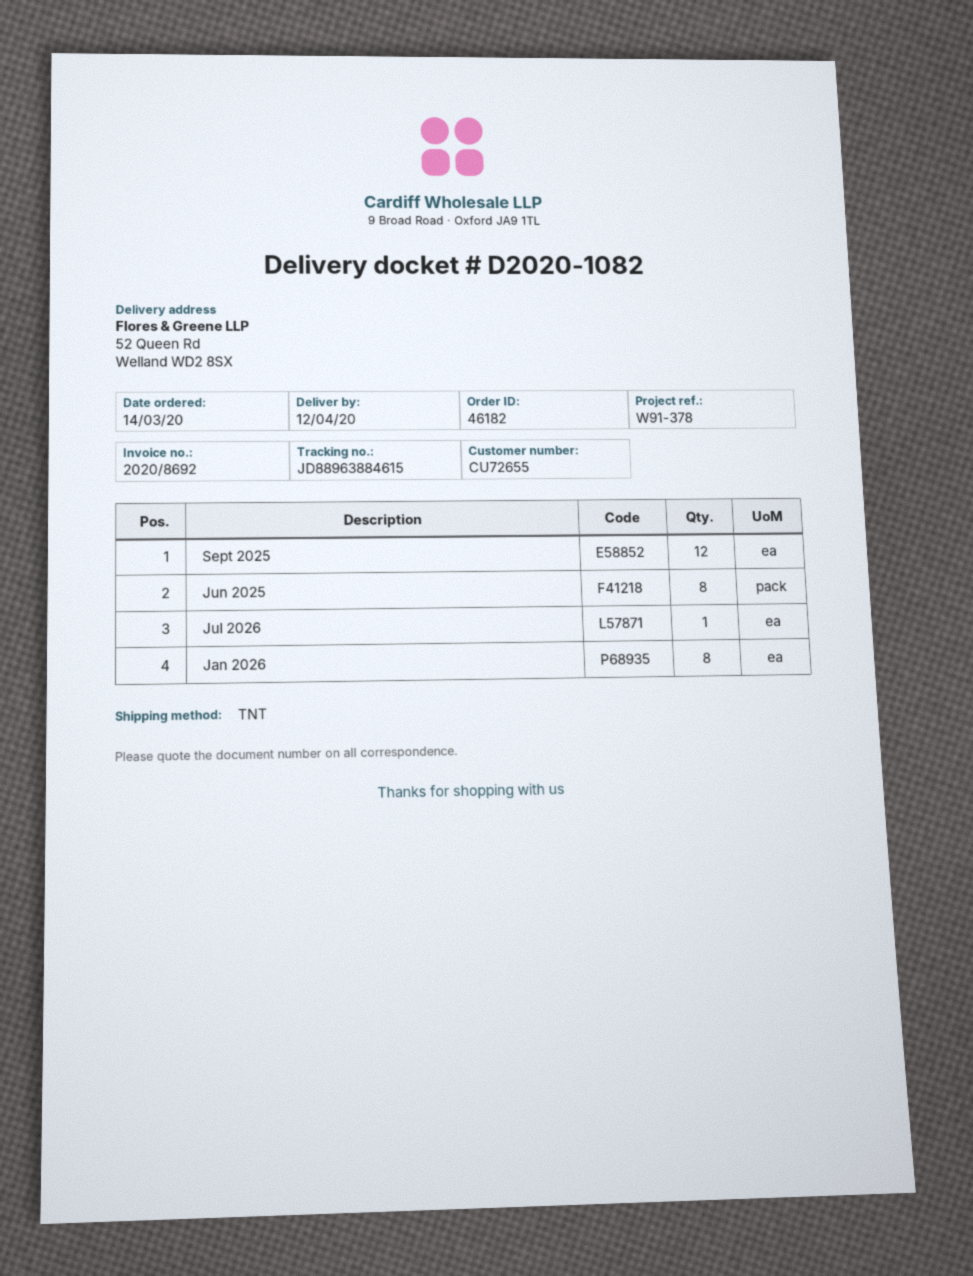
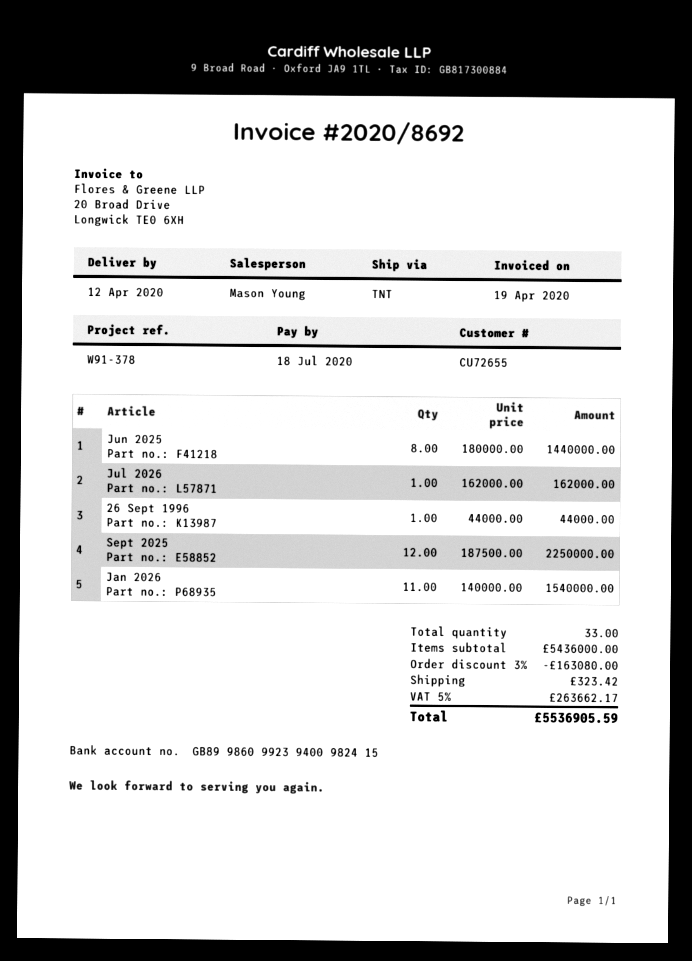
Jan 2026: 8 -> 11
26 Sept 1996: none -> 1

